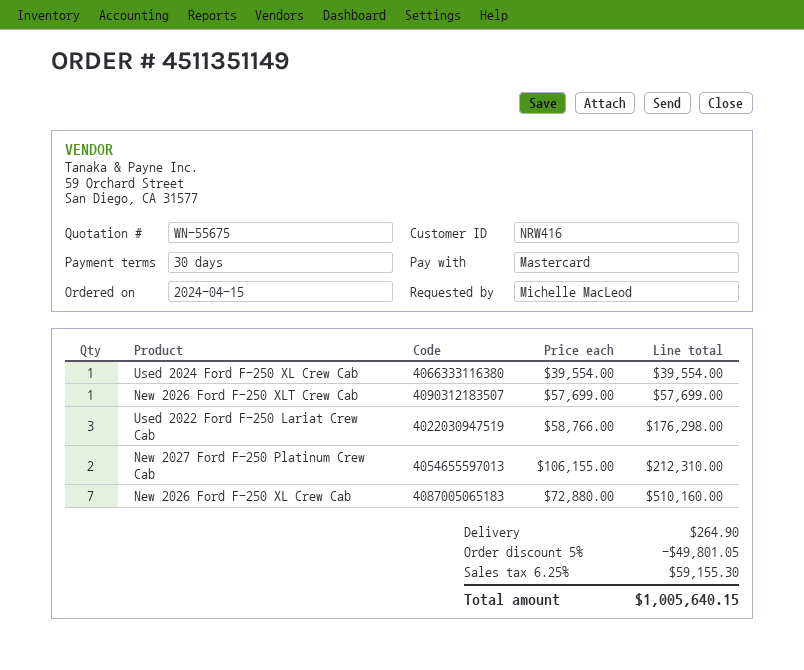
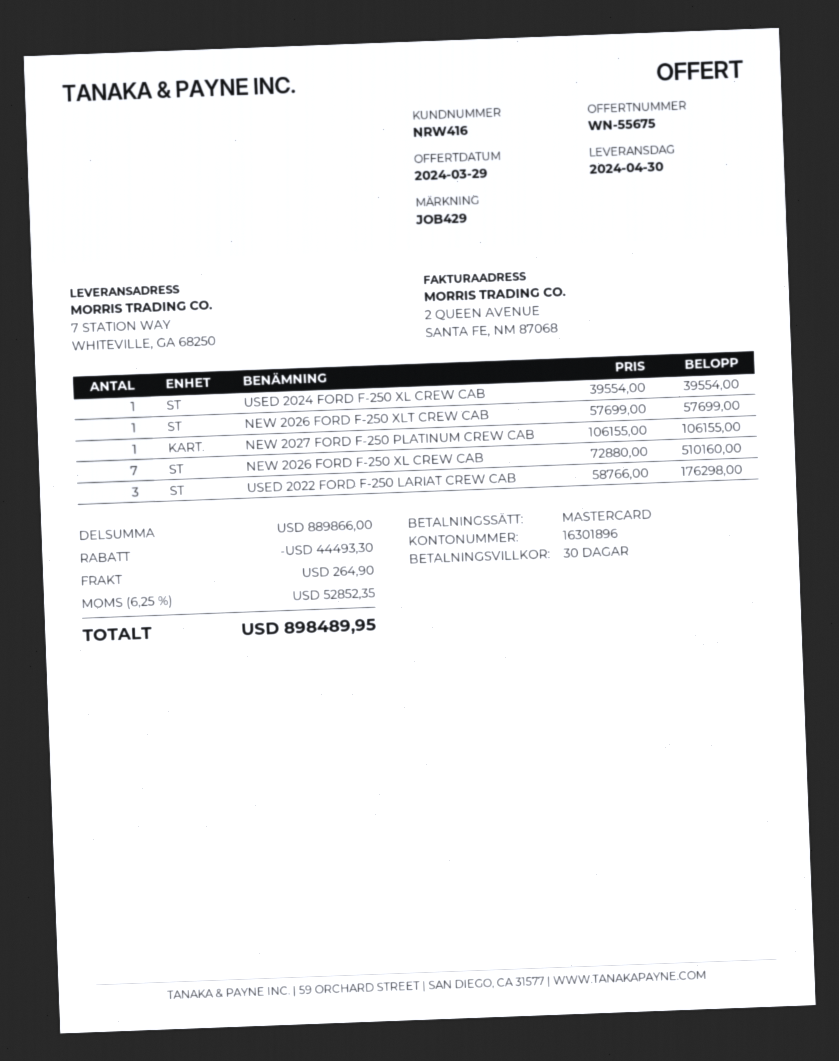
New 2027 Ford F-250 Platinum Crew Cab: 2 x 106155.00 = 212310.00 -> 1 x 106155.00 = 106155.00
discount: 49801.05 -> 44493.30
tax: 6.25% = 59155.30 -> 6.25% = 52852.35
total: 1005640.15 -> 898489.95

